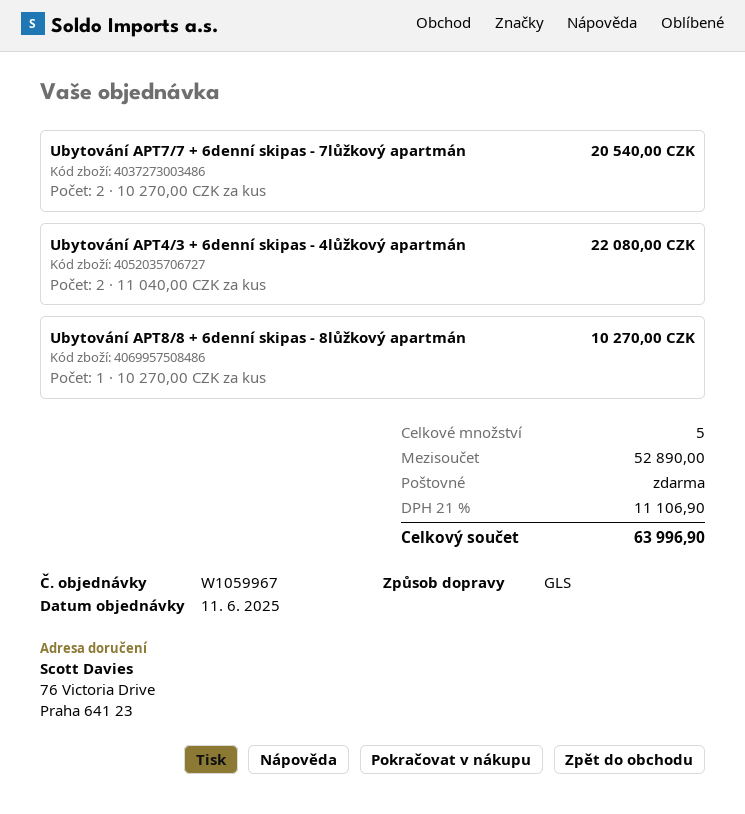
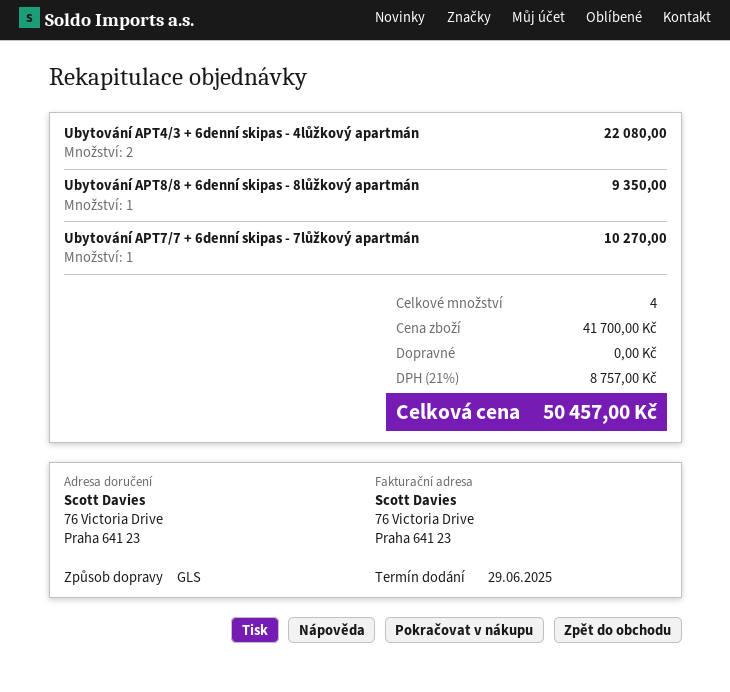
Ubytování APT7/7 + 6denní skipas - 7lůžkový apartmán: 2 for 20540.00 -> 1 for 10270.00
Ubytování APT8/8 + 6denní skipas - 8lůžkový apartmán: 1 for 10270.00 -> 1 for 9350.00
total quantity: 5 -> 4
subtotal: 52890.00 -> 41700.00
tax: 21% = 11106.90 -> 21% = 8757.00
total: 63996.90 -> 50457.00

